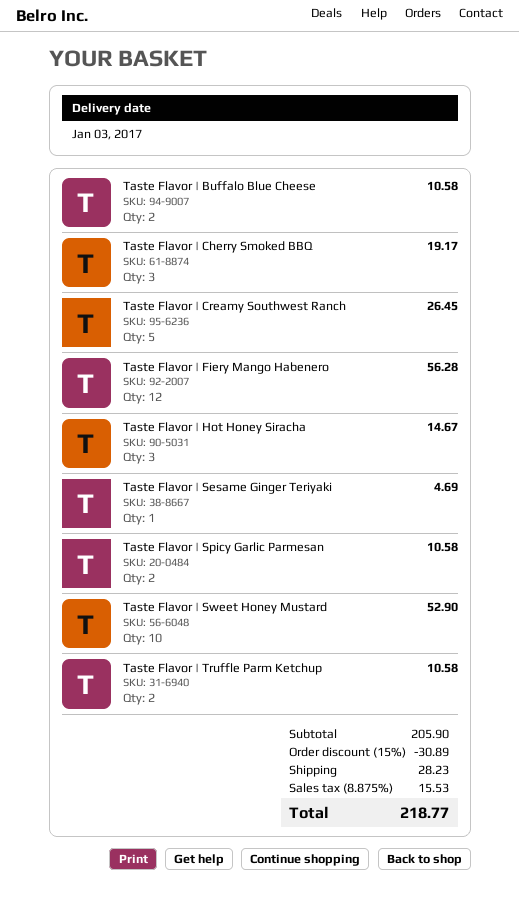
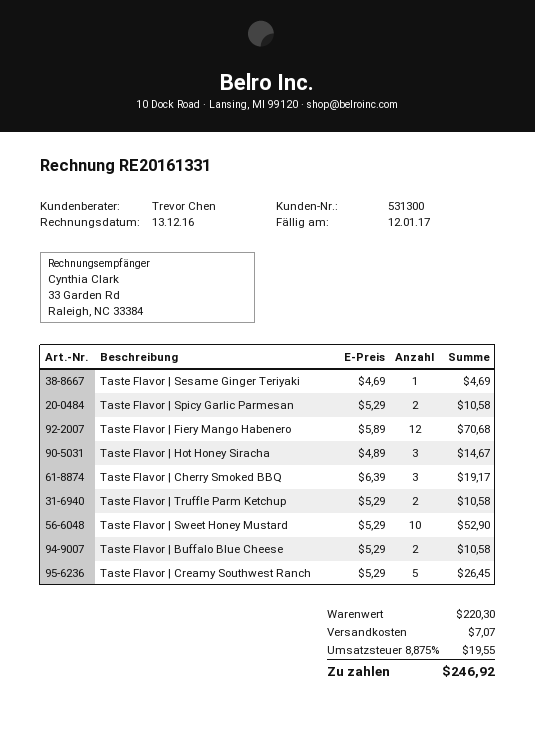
Taste Flavor | Fiery Mango Habenero: 12 for 56.28 -> 12 for 70.68
subtotal: 205.90 -> 220.30
discount: 15% = 30.89 -> none
shipping: 28.23 -> 7.07
tax: 8.875% = 15.53 -> 8.875% = 19.55
total: 218.77 -> 246.92

